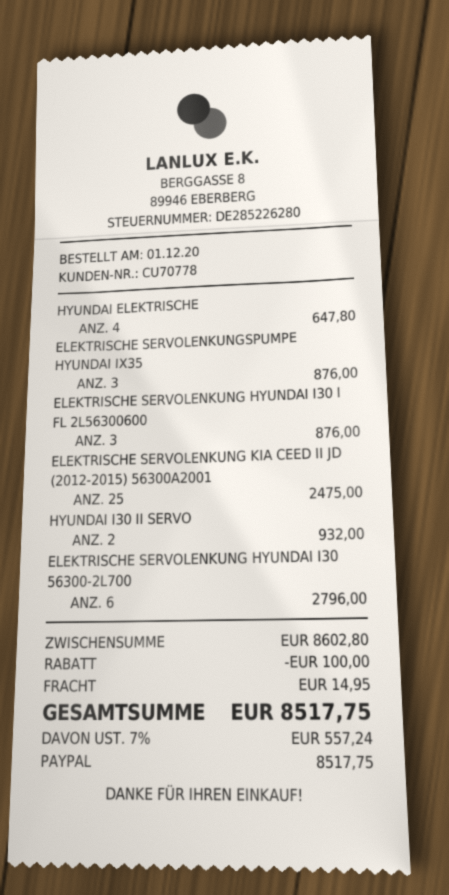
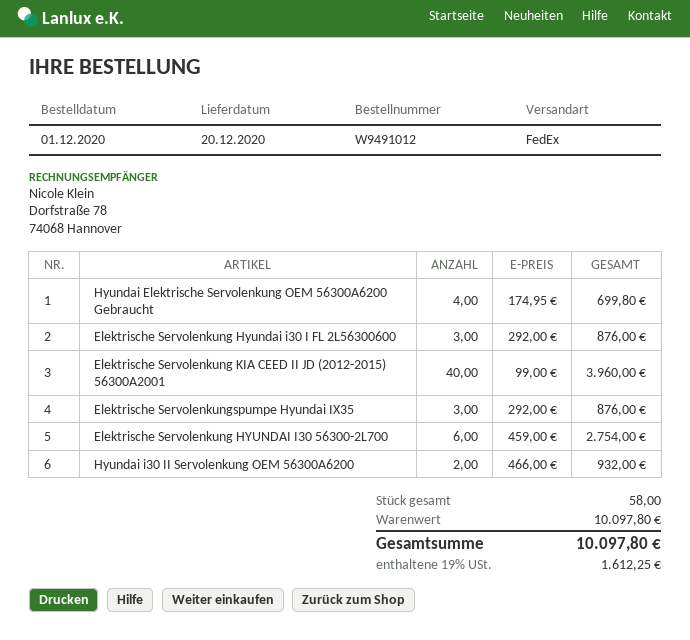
HYUNDAI ELEKTRISCHE: 4 for 647.80 -> 4 for 699.80
ELEKTRISCHE SERVOLENKUNG KIA CEED II JD (2012-2015) 56300A2001: 25 for 2475.00 -> 40 for 3960.00
ELEKTRISCHE SERVOLENKUNG HYUNDAI I30 56300-2L700: 6 for 2796.00 -> 6 for 2754.00
subtotal: 8602.80 -> 10097.80
discount: 100.00 -> none
shipping: 14.95 -> none
tax: 7% = 557.24 -> 19% = 1612.25
total: 8517.75 -> 10097.80

